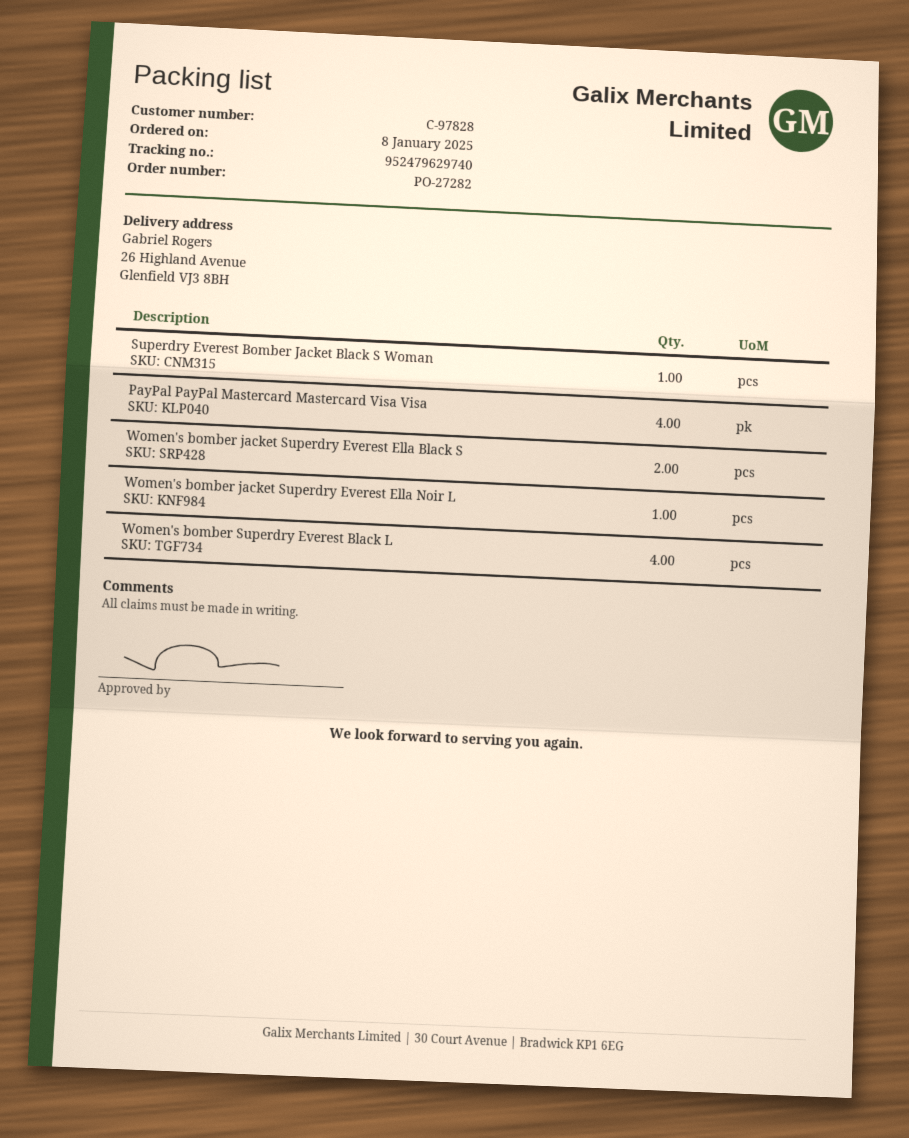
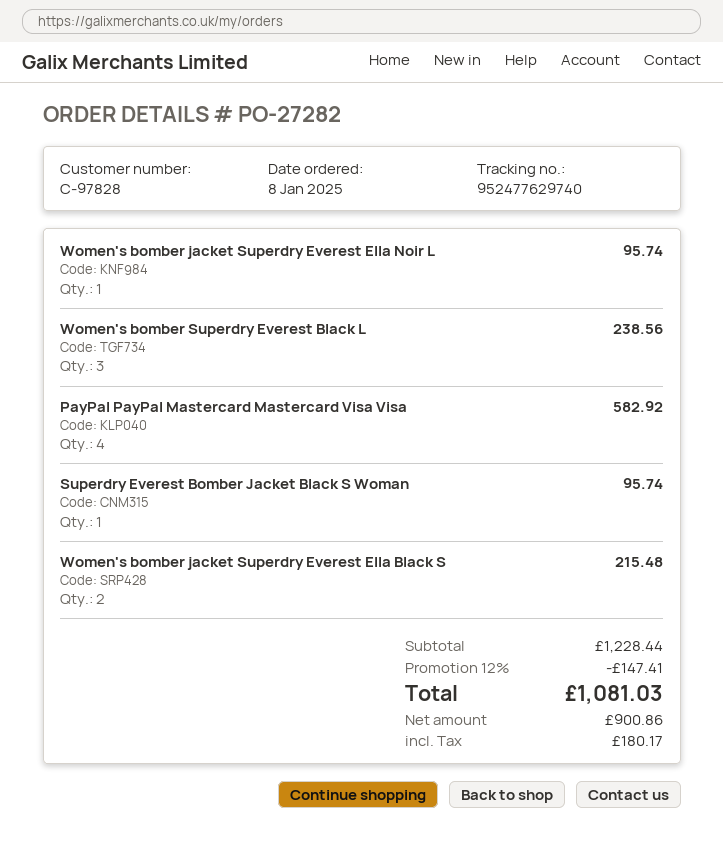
tracking number: 952479629740 -> 952477629740
Women's bomber Superdry Everest Black L: 4 -> 3

